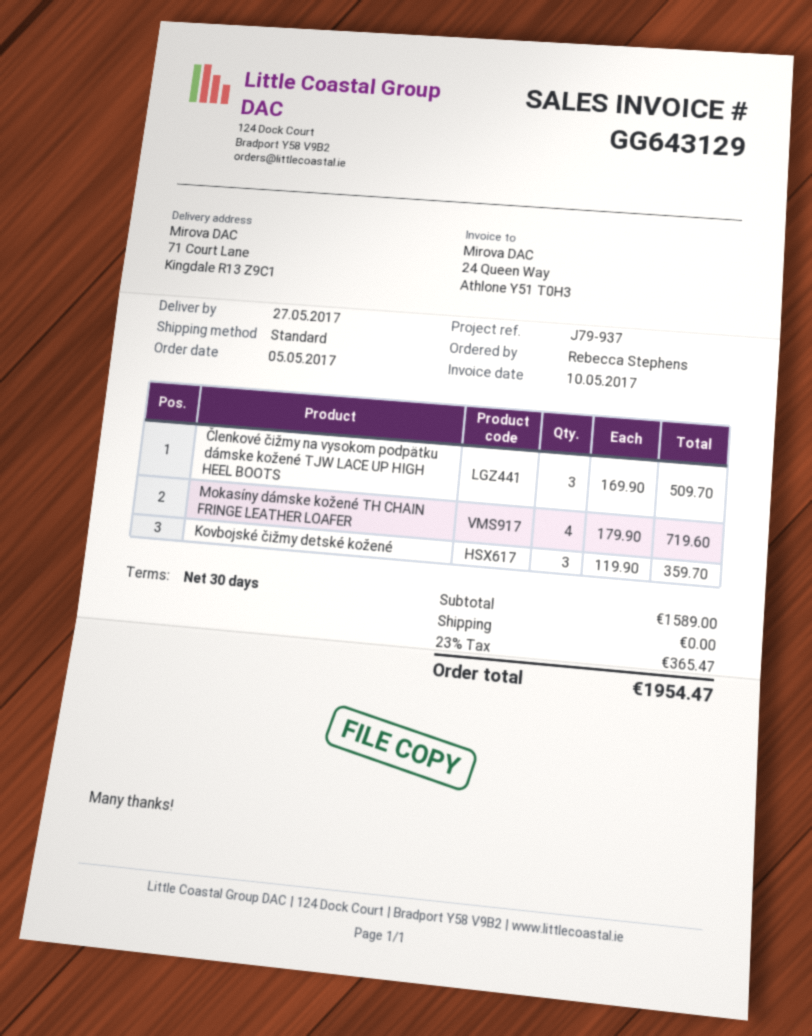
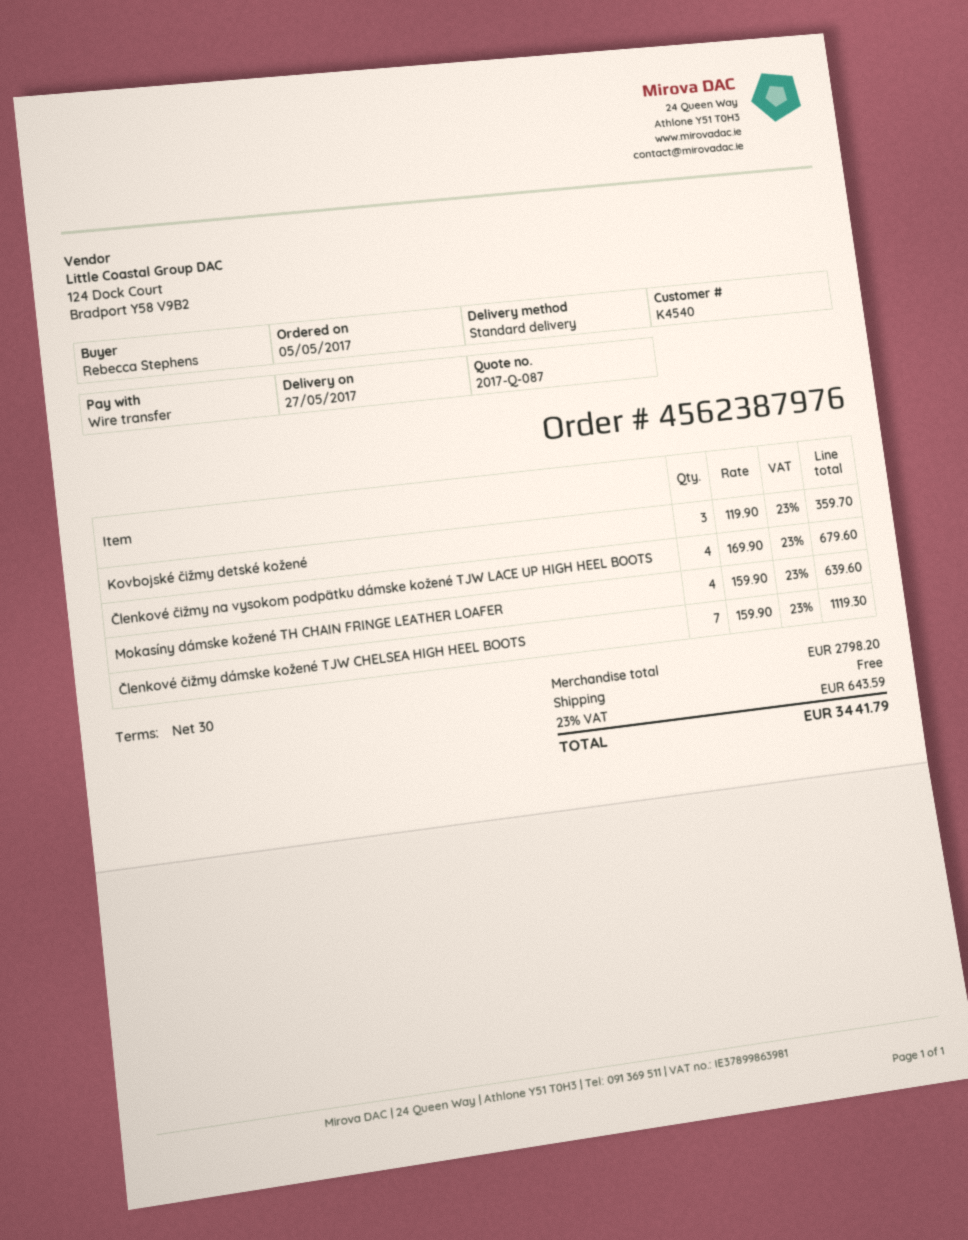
Členkové čižmy na vysokom podpätku dámske kožené TJW LACE UP HIGH HEEL BOOTS: 3 x 169.90 = 509.70 -> 4 x 169.90 = 679.60
Mokasíny dámske kožené TH CHAIN FRINGE LEATHER LOAFER: 4 x 179.90 = 719.60 -> 4 x 159.90 = 639.60
Členkové čižmy dámske kožené TJW CHELSEA HIGH HEEL BOOTS: none -> 7 x 159.90 = 1119.30
subtotal: 1589.00 -> 2798.20
tax: 23% = 365.47 -> 23% = 643.59
total: 1954.47 -> 3441.79

